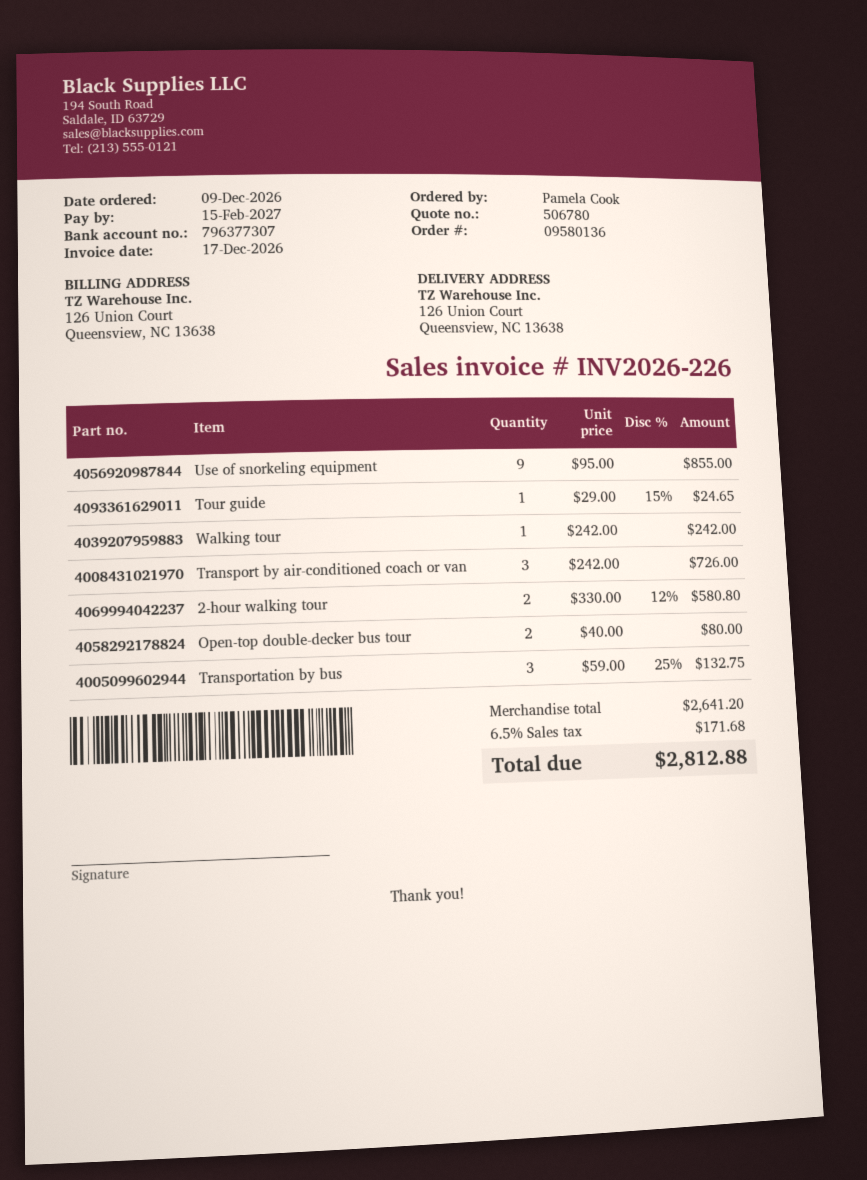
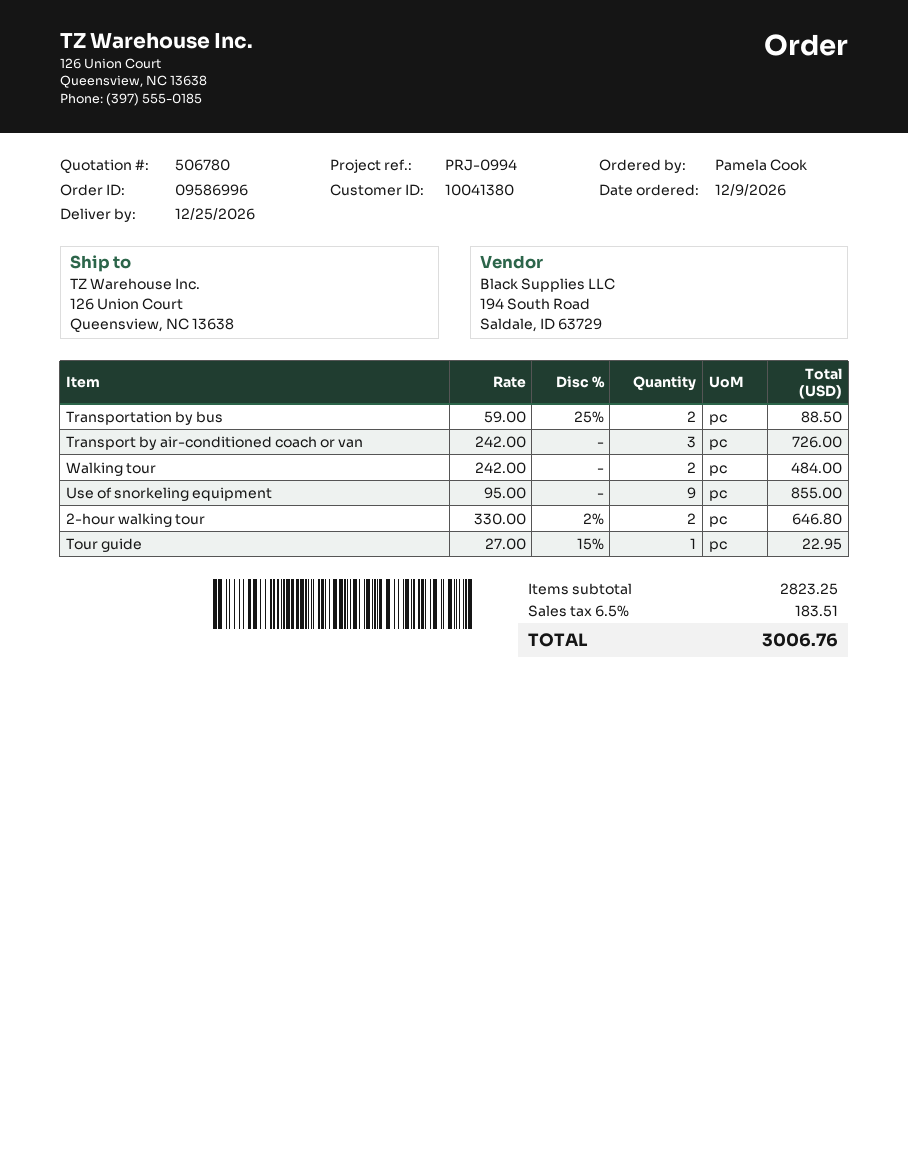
order number: 09580136 -> 09586996
Tour guide: 1 x 29.00 - 15% = 24.65 -> 1 x 27.00 - 15% = 22.95
Walking tour: 1 x 242.00 = 242.00 -> 2 x 242.00 = 484.00
2-hour walking tour: 2 x 330.00 - 12% = 580.80 -> 2 x 330.00 - 2% = 646.80
Open-top double-decker bus tour: 2 x 40.00 = 80.00 -> none
Transportation by bus: 3 x 59.00 - 25% = 132.75 -> 2 x 59.00 - 25% = 88.50
subtotal: 2641.20 -> 2823.25
tax: 6.5% = 171.68 -> 6.5% = 183.51
total: 2812.88 -> 3006.76

